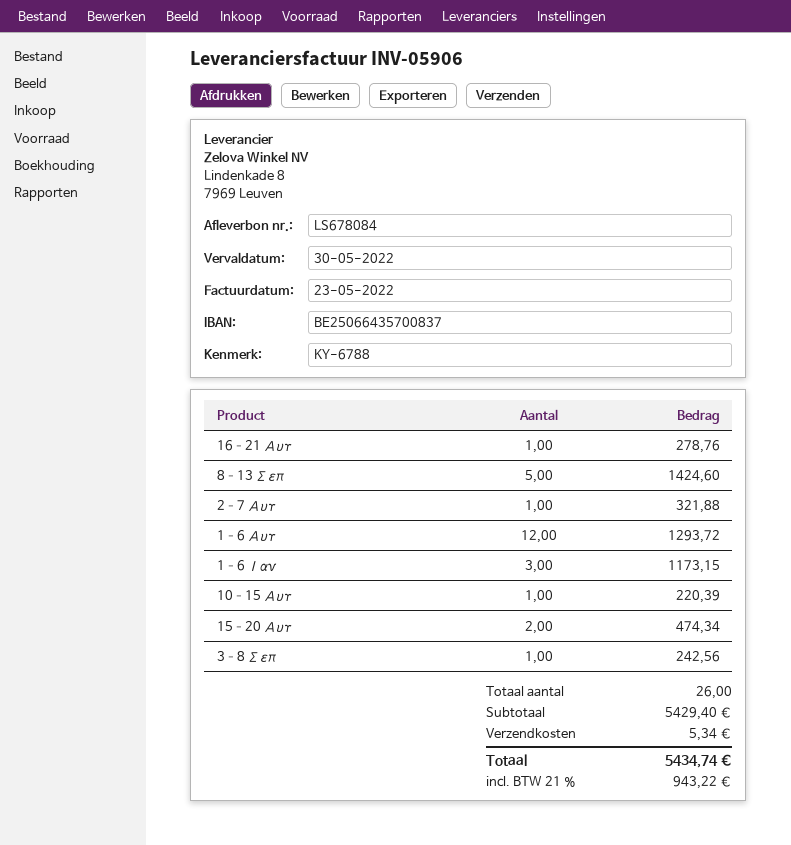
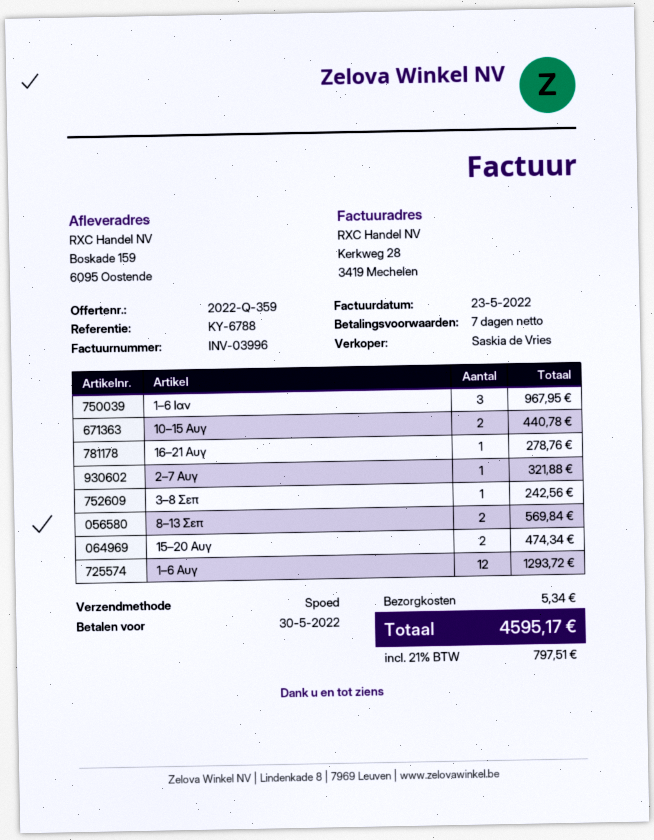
invoice number: INV-05906 -> INV-03996
8–13 Σεπ: 5 for 1424.60 -> 2 for 569.84
1–6 Ιαν: 3 for 1173.15 -> 3 for 967.95
10–15 Αυγ: 1 for 220.39 -> 2 for 440.78
tax: 21% = 943.22 -> 21% = 797.51
total: 5434.74 -> 4595.17

